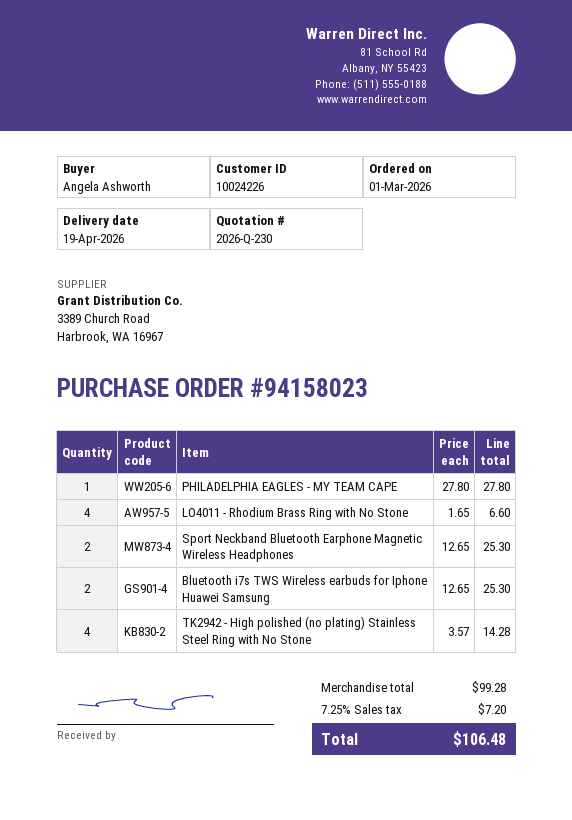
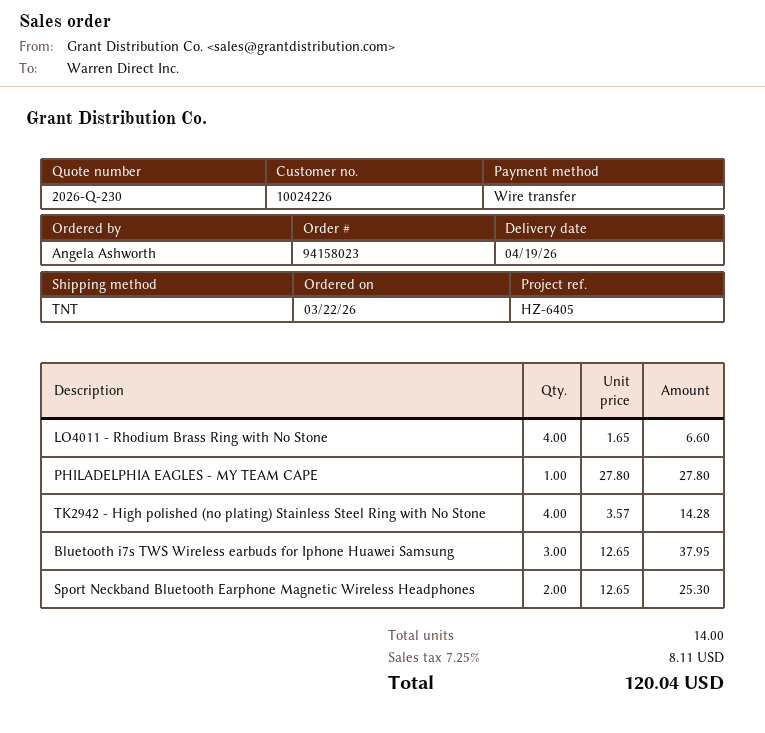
order date: 2026-03-01 -> 2026-03-22
Bluetooth i7s TWS Wireless earbuds for Iphone Huawei Samsung: 2 x 12.65 = 25.30 -> 3 x 12.65 = 37.95
tax: 7.25% = 7.20 -> 7.25% = 8.11
total: 106.48 -> 120.04

